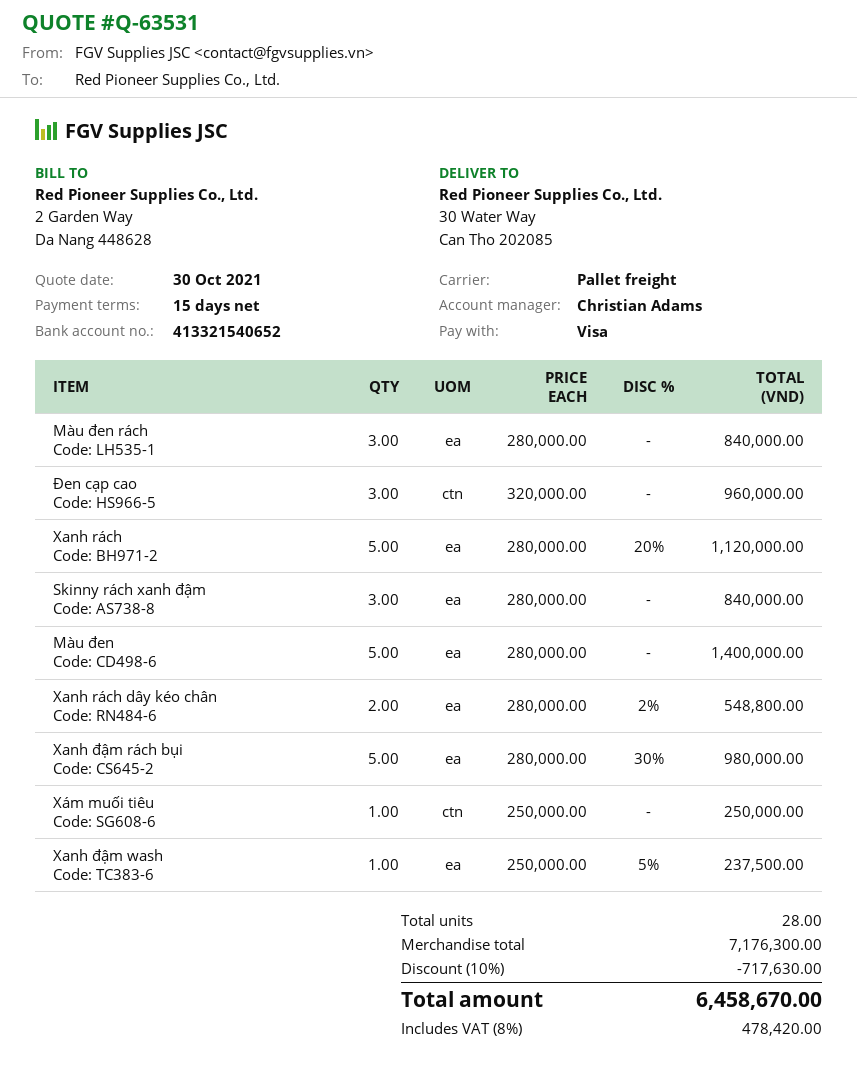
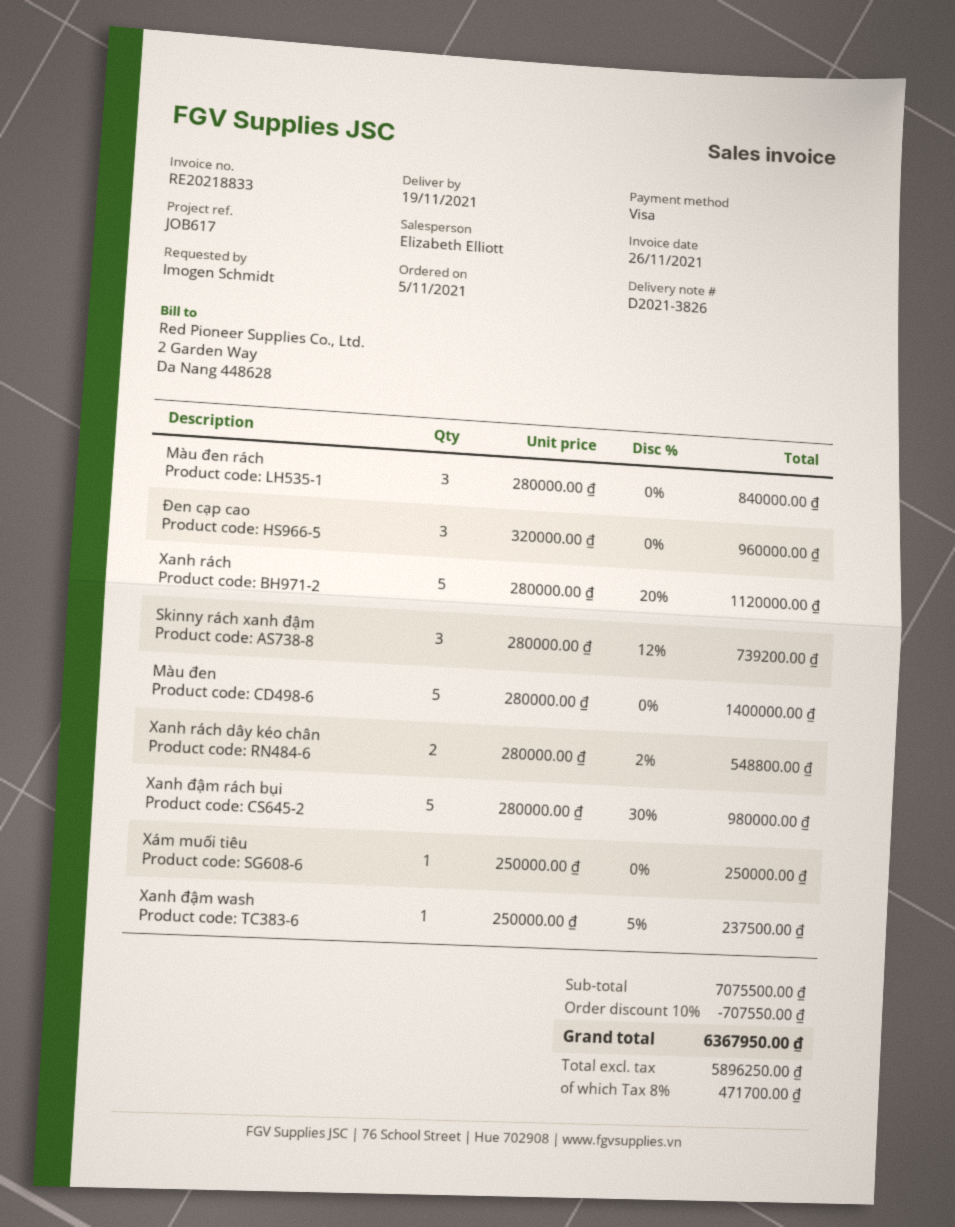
sales rep: Christian Adams -> Elizabeth Elliott
Skinny rách xanh đậm: 3 x 280000.00 = 840000.00 -> 3 x 280000.00 - 12% = 739200.00
subtotal: 7176300.00 -> 7075500.00
discount: 10% = 717630.00 -> 10% = 707550.00
tax: 8% = 478420.00 -> 8% = 471700.00
total: 6458670.00 -> 6367950.00

